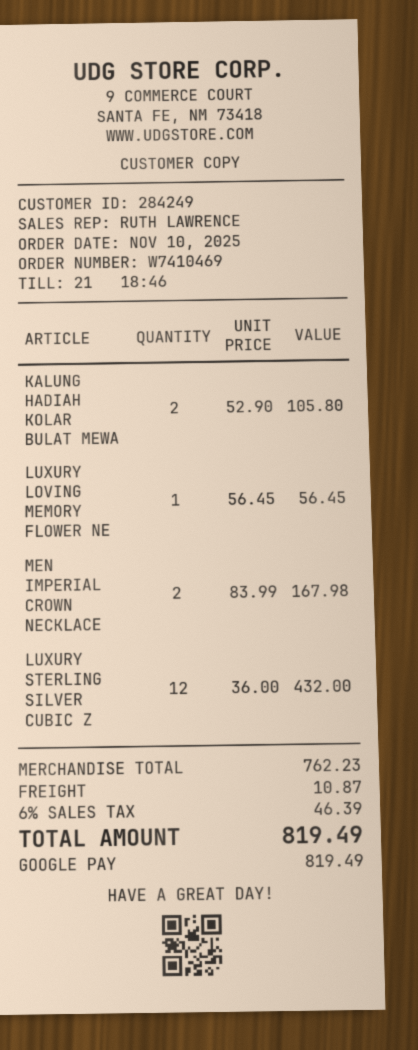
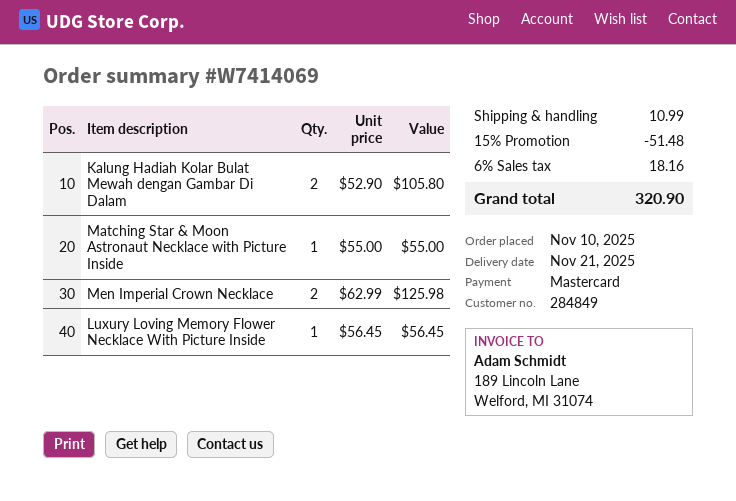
order number: W7410469 -> W7414069
customer number: 284249 -> 284849
payment method: Google Pay -> Mastercard
MEN IMPERIAL CROWN NECKLACE: 2 x 83.99 = 167.98 -> 2 x 62.99 = 125.98
LUXURY STERLING SILVER CUBIC Z: 12 x 36.00 = 432.00 -> none
Matching Star & Moon Astronaut Necklace with Picture Inside: none -> 1 x 55.00 = 55.00
discount: none -> 15% = 51.48
shipping: 10.87 -> 10.99
tax: 6% = 46.39 -> 6% = 18.16
total: 819.49 -> 320.90

